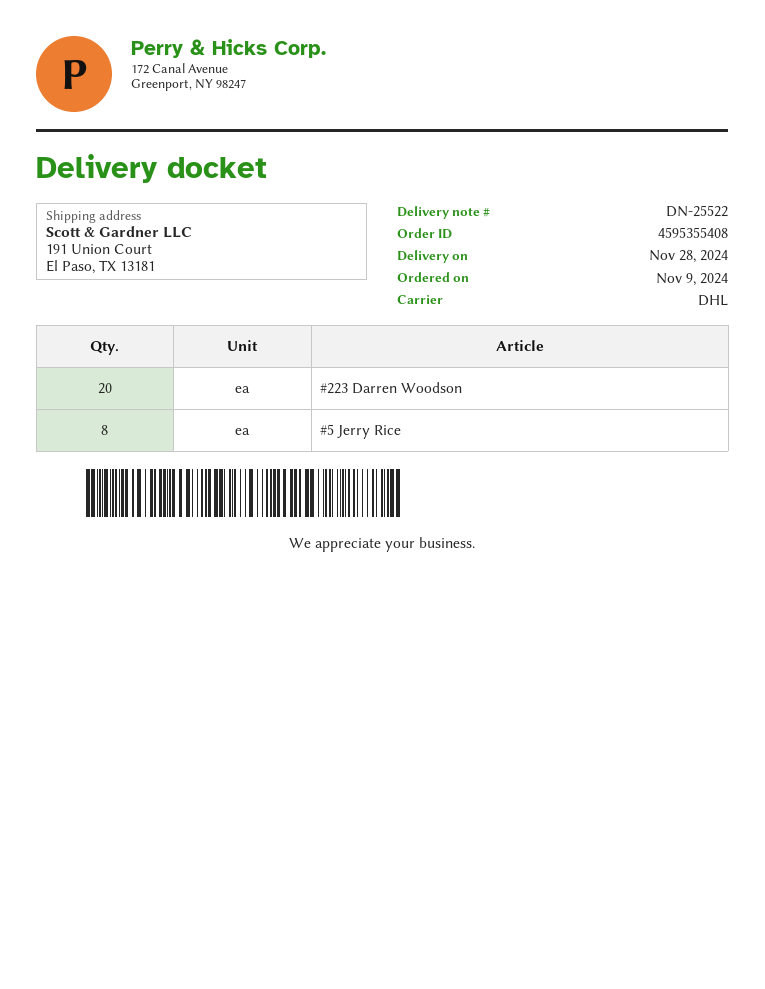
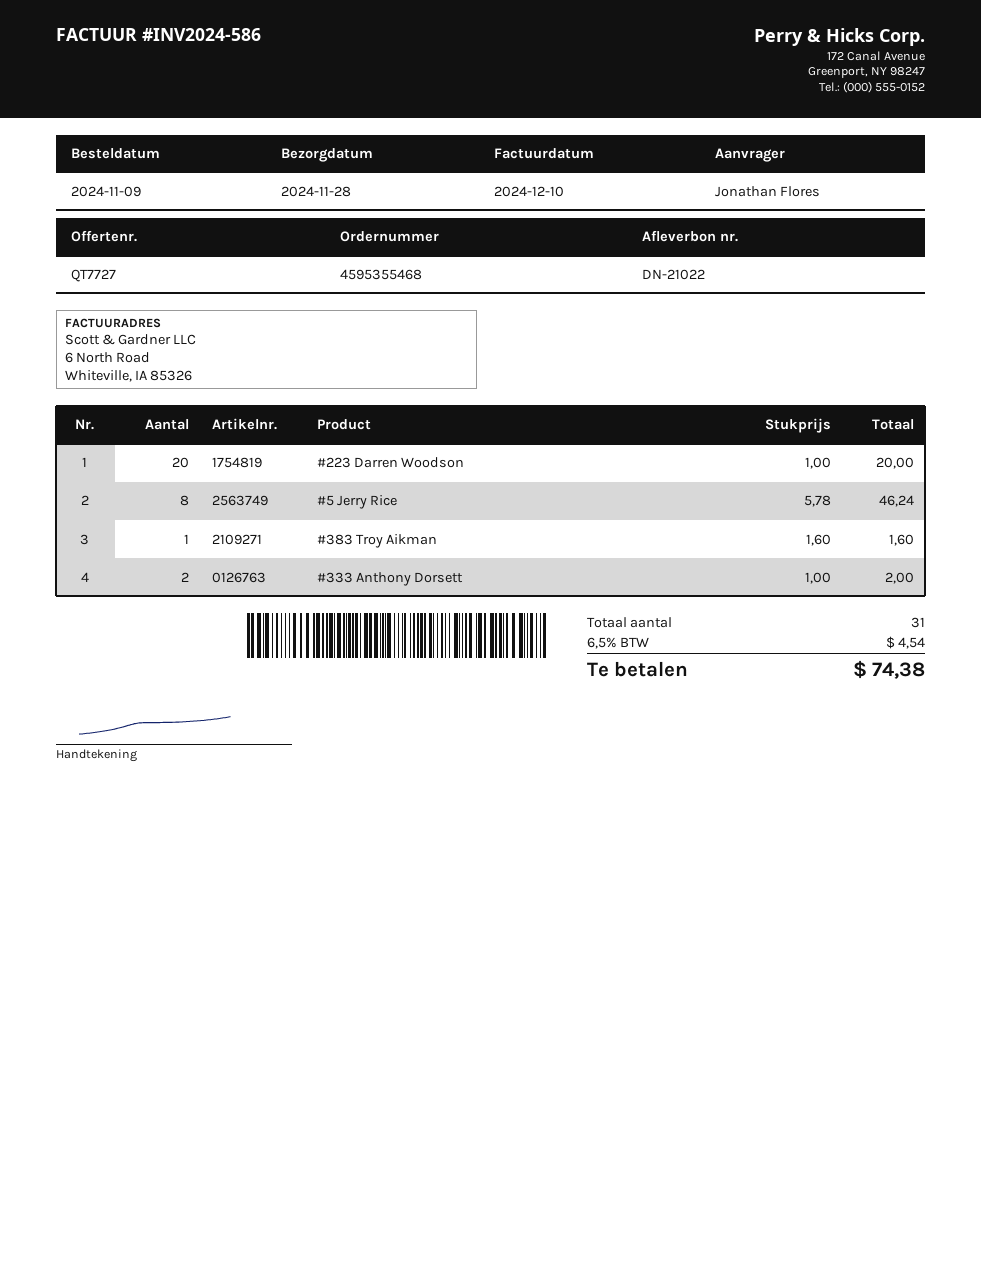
order number: 4595355408 -> 4595355468
delivery note number: DN-25522 -> DN-21022
#383 Troy Aikman: none -> 1
#333 Anthony Dorsett: none -> 2

